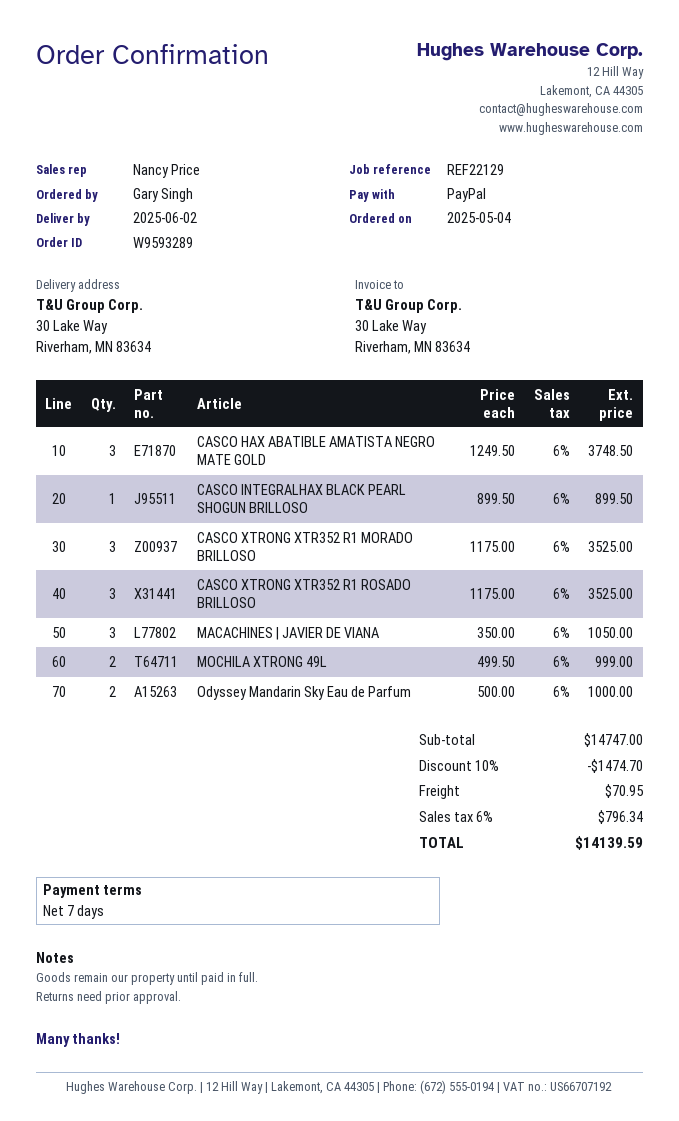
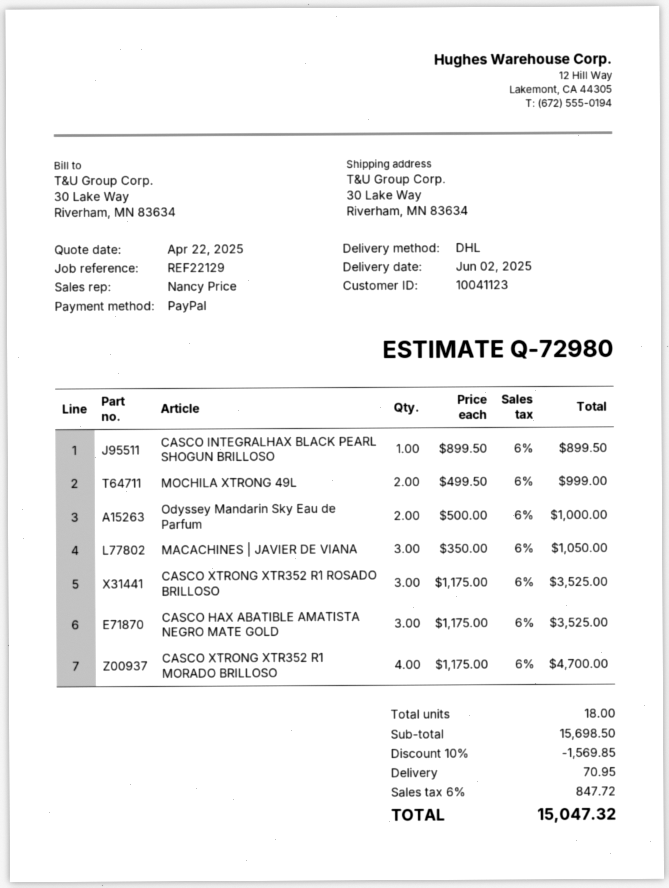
CASCO HAX ABATIBLE AMATISTA NEGRO MATE GOLD: 3 x 1249.50 = 3748.50 -> 3 x 1175.00 = 3525.00
CASCO XTRONG XTR352 R1 MORADO BRILLOSO: 3 x 1175.00 = 3525.00 -> 4 x 1175.00 = 4700.00
subtotal: 14747.00 -> 15698.50
discount: 10% = 1474.70 -> 10% = 1569.85
tax: 6% = 796.34 -> 6% = 847.72
total: 14139.59 -> 15047.32

